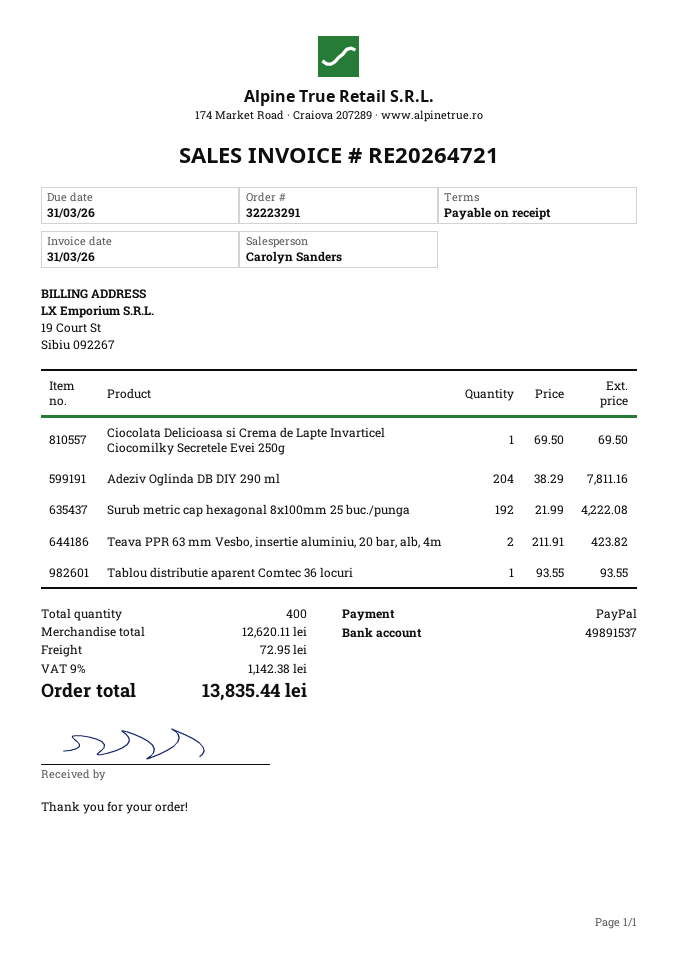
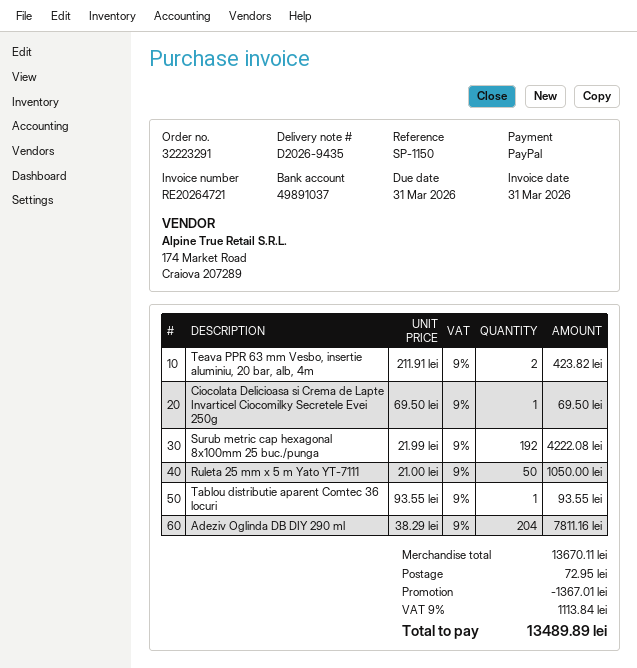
bank account: 49891537 -> 49891037
Ruleta 25 mm x 5 m Yato YT-7111: none -> 50 x 21.00 = 1050.00
subtotal: 12620.11 -> 13670.11
discount: none -> 1367.01
tax: 9% = 1142.38 -> 9% = 1113.84
total: 13835.44 -> 13489.89

